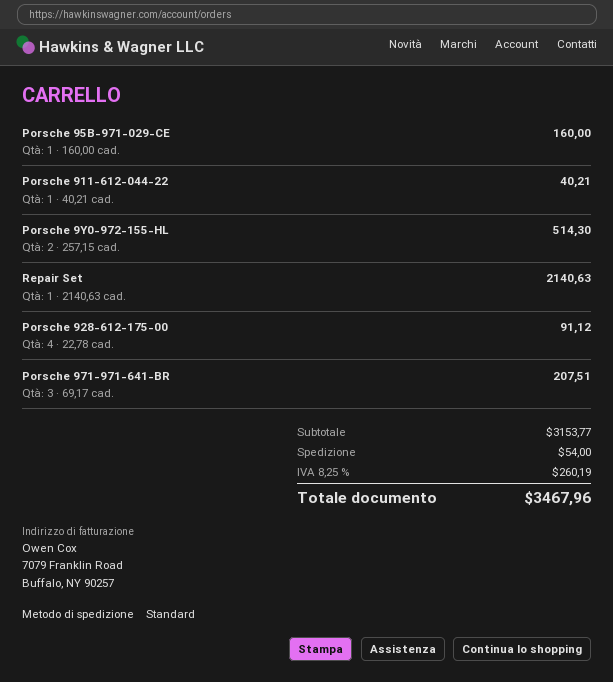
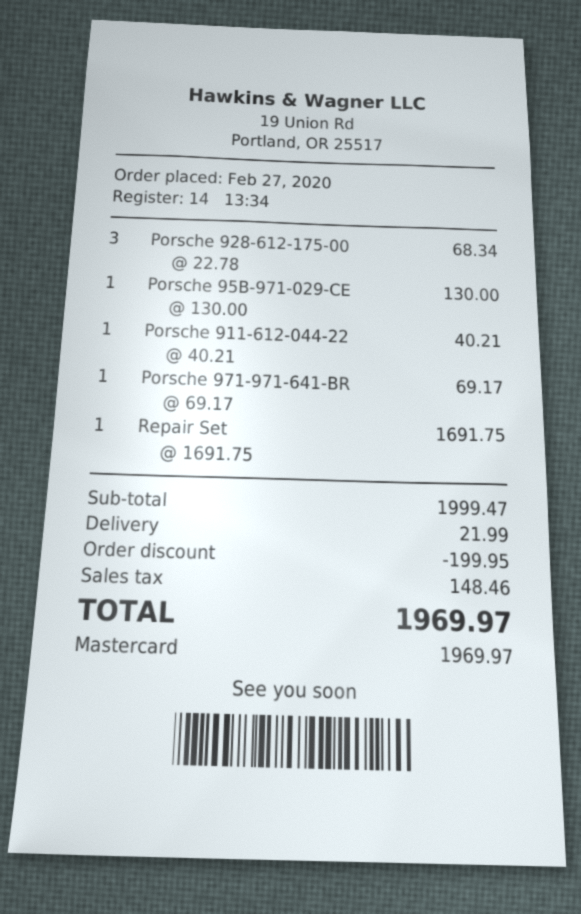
Porsche 95B-971-029-CE: 1 x 160.00 = 160.00 -> 1 x 130.00 = 130.00
Porsche 9Y0-972-155-HL: 2 x 257.15 = 514.30 -> none
Repair Set: 1 x 2140.63 = 2140.63 -> 1 x 1691.75 = 1691.75
Porsche 928-612-175-00: 4 x 22.78 = 91.12 -> 3 x 22.78 = 68.34
Porsche 971-971-641-BR: 3 x 69.17 = 207.51 -> 1 x 69.17 = 69.17
subtotal: 3153.77 -> 1999.47
discount: none -> 199.95
shipping: 54.00 -> 21.99
tax: 260.19 -> 148.46
total: 3467.96 -> 1969.97

